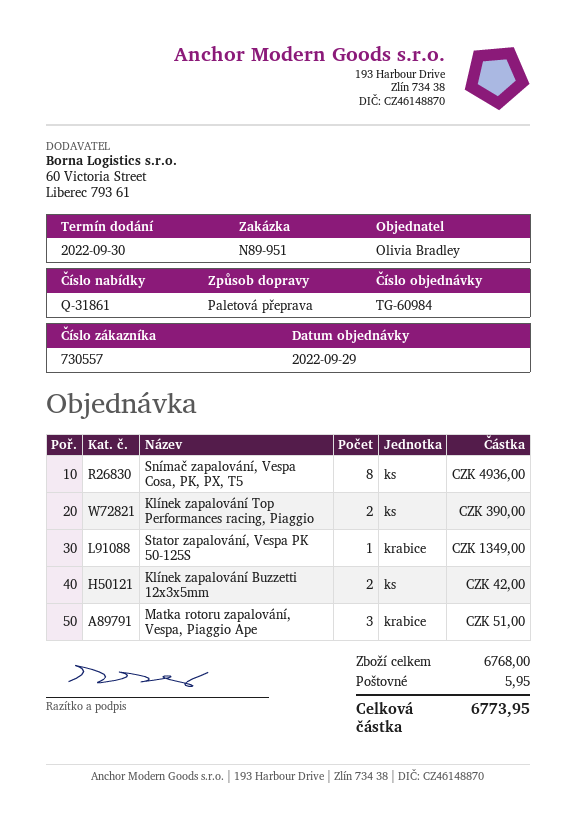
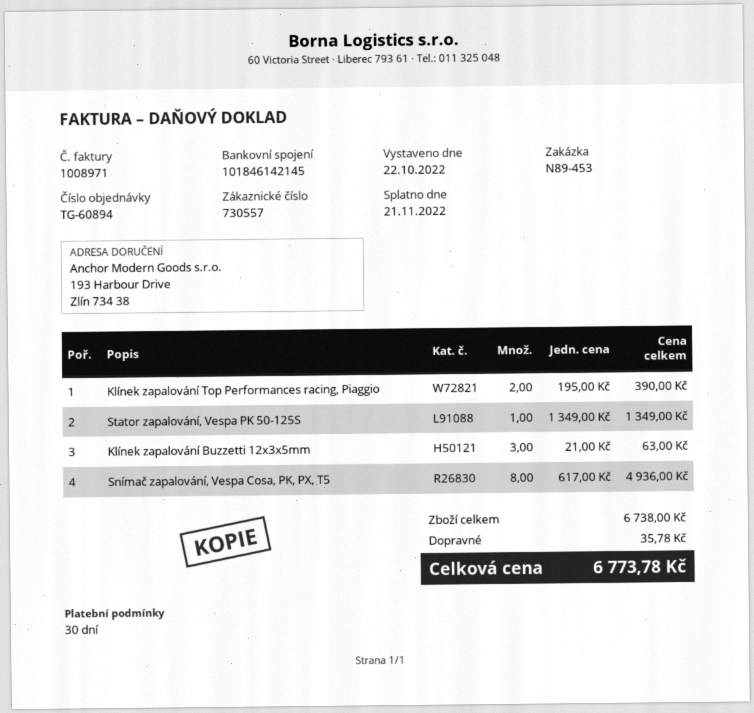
order number: TG-60984 -> TG-60894
reference: N89-951 -> N89-453
Klínek zapalování Buzzetti 12x3x5mm: 2 for 42.00 -> 3 for 63.00
Matka rotoru zapalování, Vespa, Piaggio Ape: 3 for 51.00 -> none
subtotal: 6768.00 -> 6738.00
shipping: 5.95 -> 35.78
total: 6773.95 -> 6773.78

